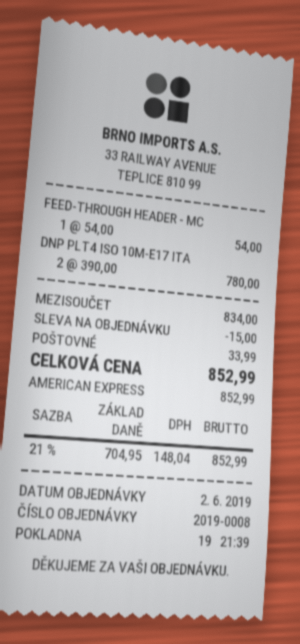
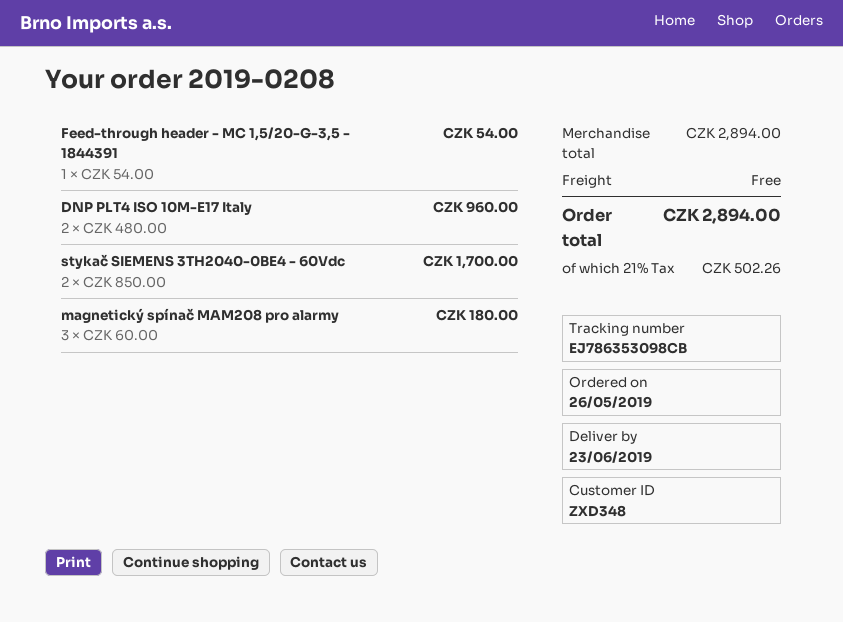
order number: 2019-0008 -> 2019-0208
order date: 2019-06-02 -> 2019-05-26
DNP PLT4 ISO 10M-E17 ITA: 2 x 390.00 = 780.00 -> 2 x 480.00 = 960.00
stykač SIEMENS 3TH2040-0BE4 - 60Vdc: none -> 2 x 850.00 = 1700.00
magnetický spínač MAM208 pro alarmy: none -> 3 x 60.00 = 180.00
subtotal: 834.00 -> 2894.00
discount: 15.00 -> none
shipping: 33.99 -> 0.00
tax: 21% = 148.04 -> 21% = 502.26
total: 852.99 -> 2894.00

